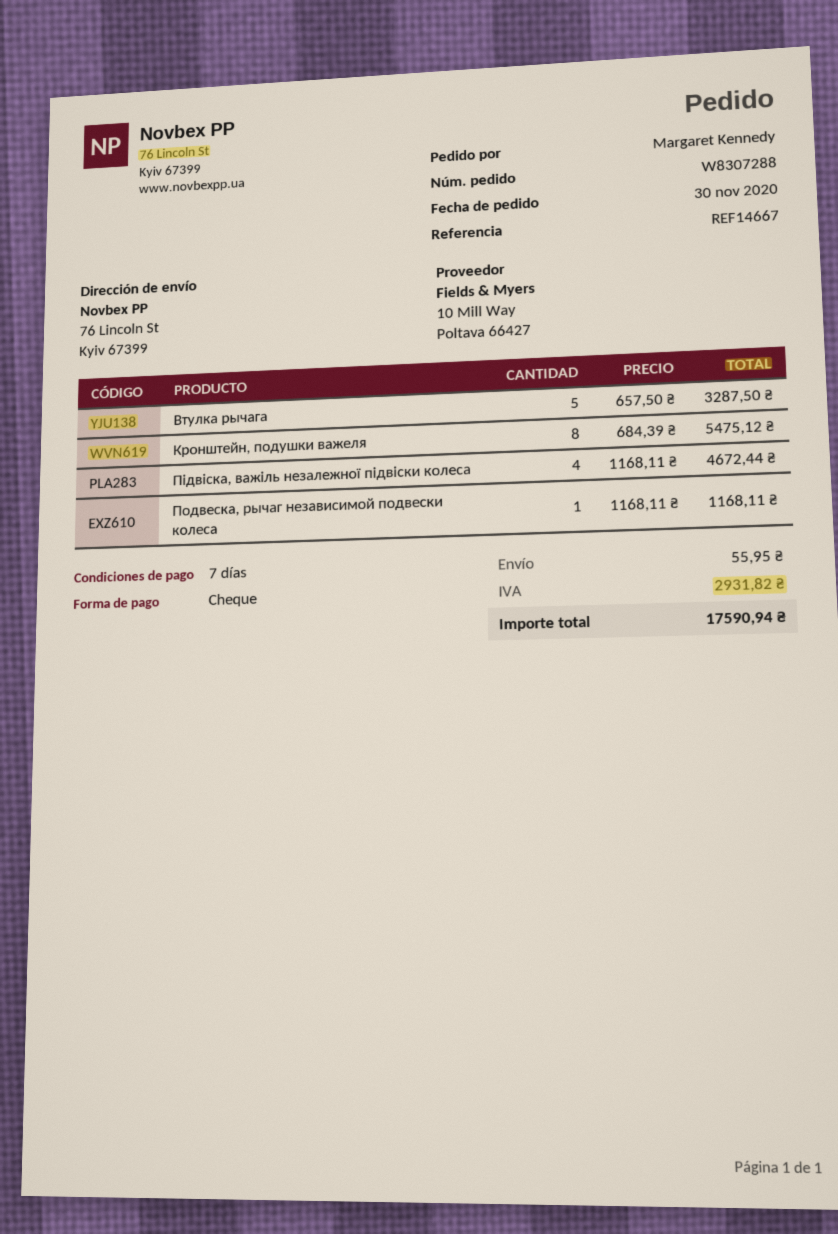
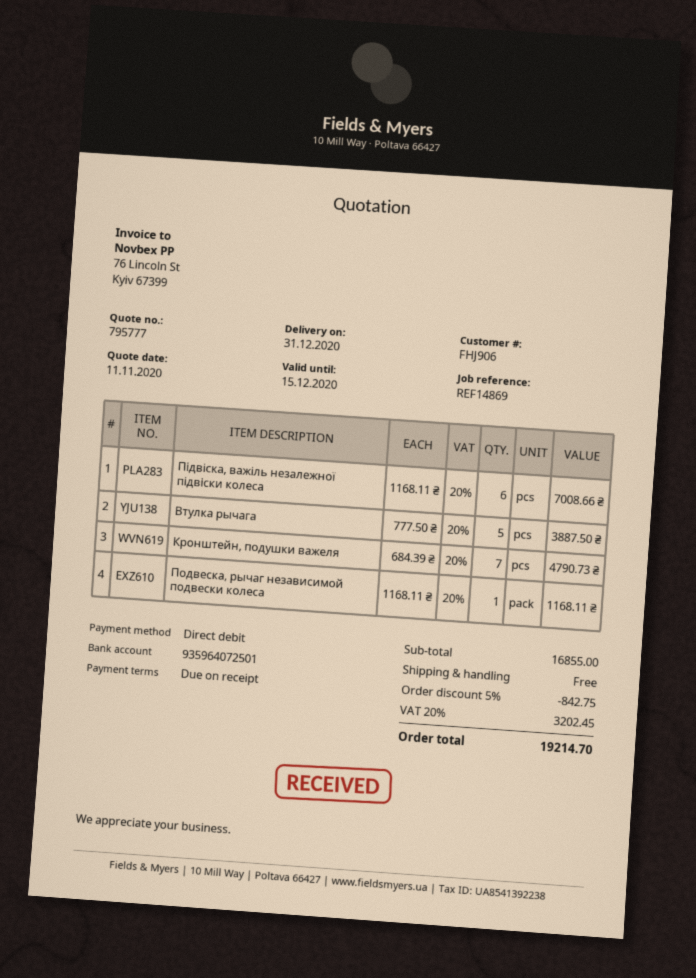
payment terms: 7 days -> on receipt
reference: REF14667 -> REF14869
payment method: cheque -> direct debit
Втулка рычага: 5 x 657.50 = 3287.50 -> 5 x 777.50 = 3887.50
Кронштейн, подушки важеля: 8 x 684.39 = 5475.12 -> 7 x 684.39 = 4790.73
Підвіска, важіль незалежної підвіски колеса: 4 x 1168.11 = 4672.44 -> 6 x 1168.11 = 7008.66
discount: none -> 5% = 842.75
shipping: 55.95 -> 0.00
tax: 2931.82 -> 3202.45
total: 17590.94 -> 19214.70

